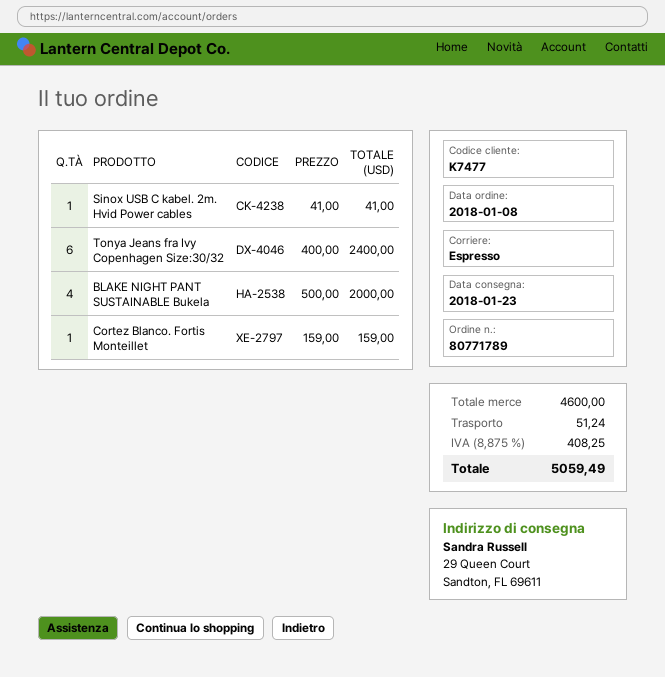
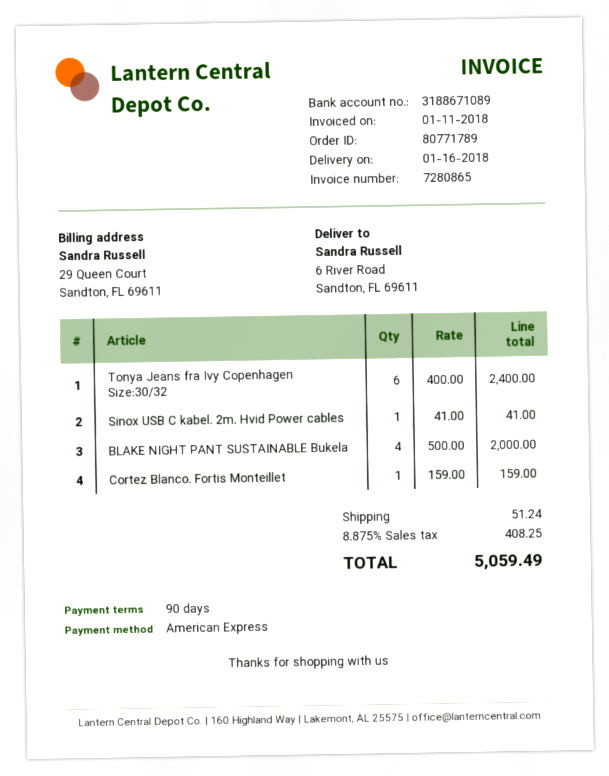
delivery date: 2018-01-23 -> 2018-01-16
ship to: 29 Queen Court, Sandton, FL 69611 -> 6 River Road, Sandton, FL 69611

